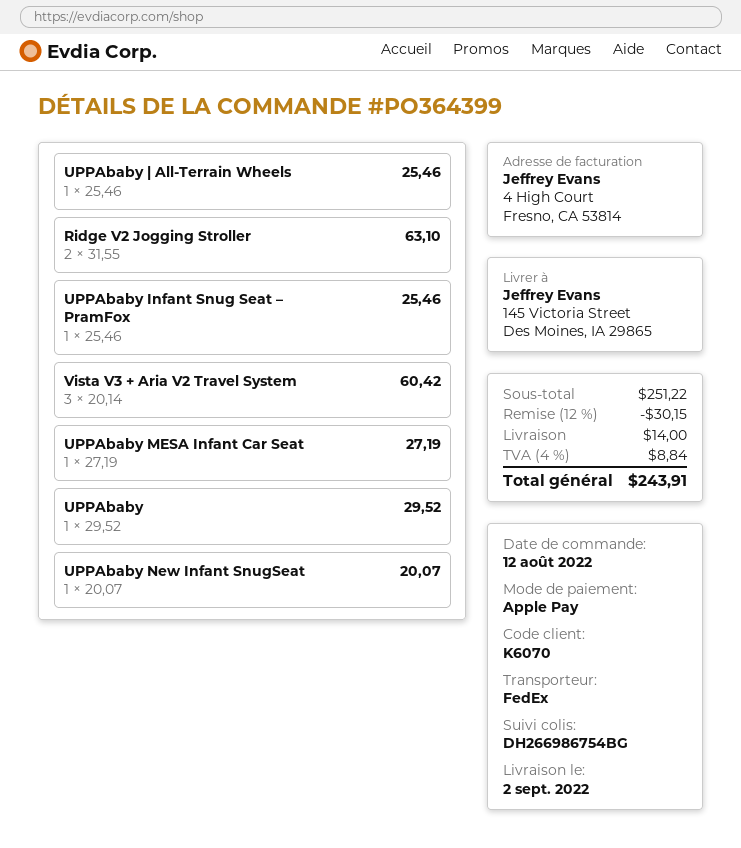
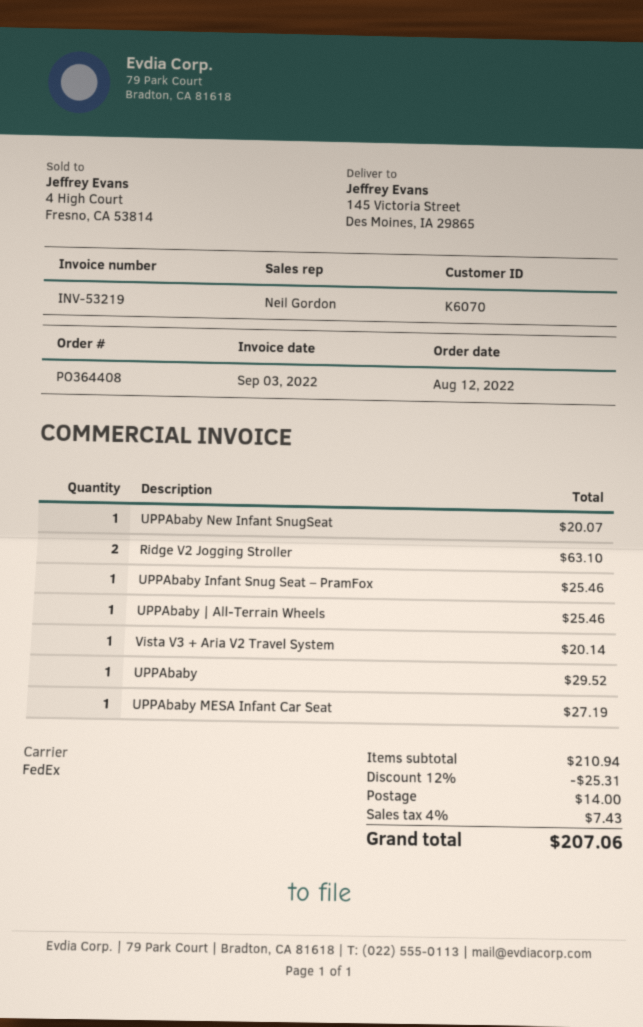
order number: PO364399 -> PO364408
Vista V3 + Aria V2 Travel System: 3 for 60.42 -> 1 for 20.14
subtotal: 251.22 -> 210.94
discount: 12% = 30.15 -> 12% = 25.31
tax: 4% = 8.84 -> 4% = 7.43
total: 243.91 -> 207.06

